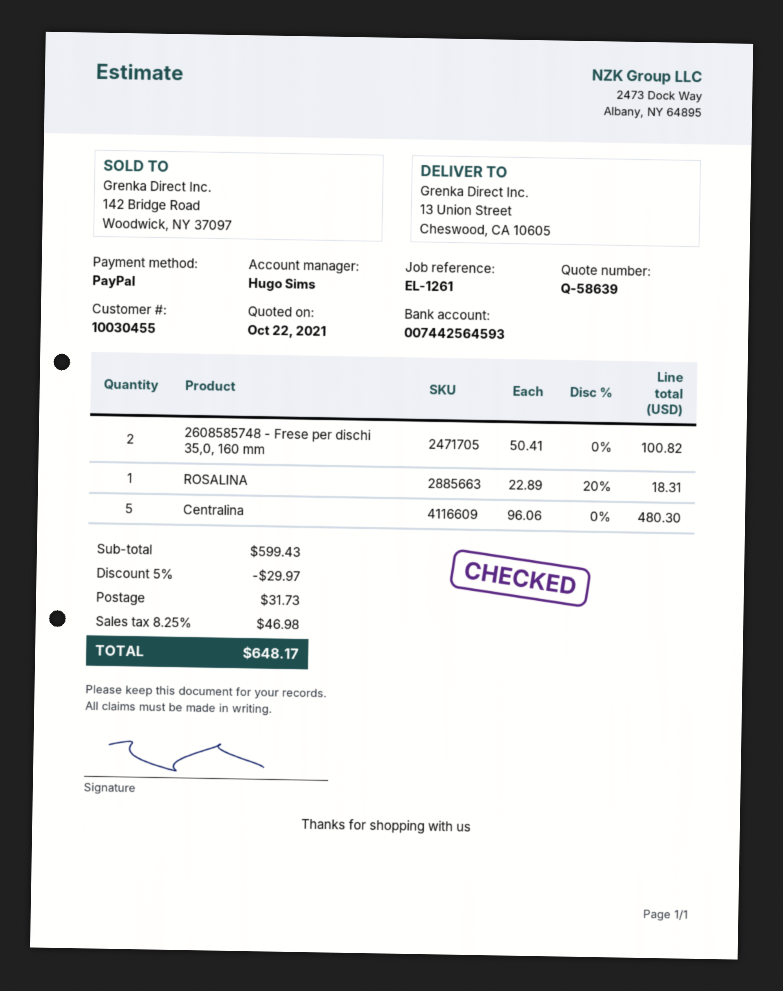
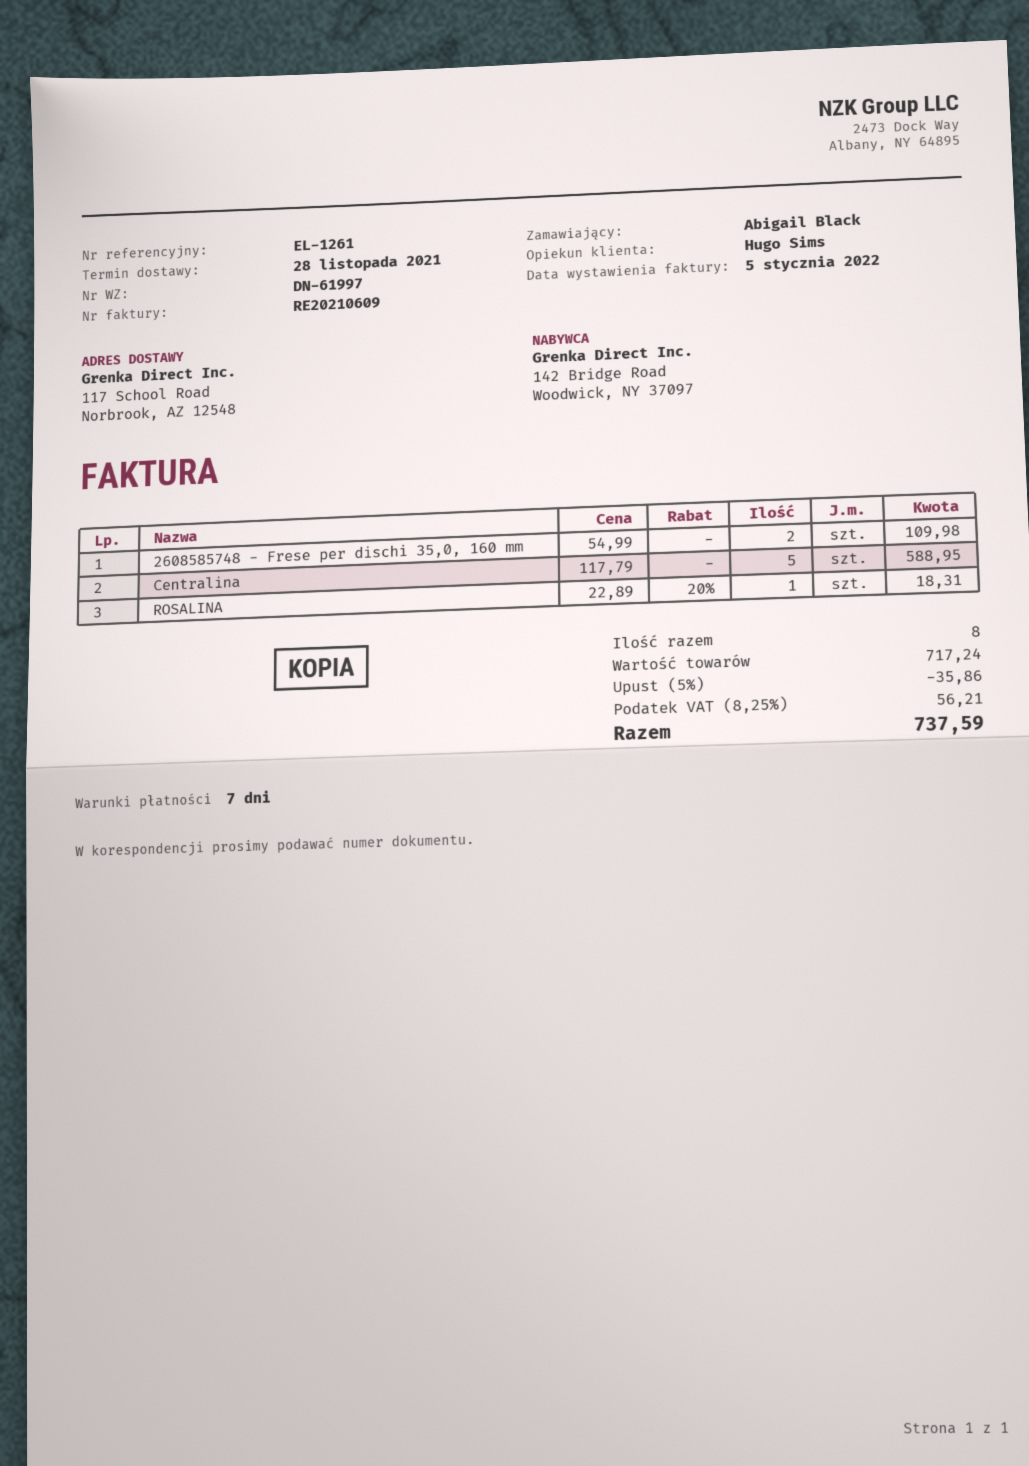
ship to: 13 Union Street, Cheswood, CA 10605 -> 117 School Road, Norbrook, AZ 12548
2608585748 - Frese per dischi 35,0, 160 mm: 2 x 50.41 = 100.82 -> 2 x 54.99 = 109.98
Centralina: 5 x 96.06 = 480.30 -> 5 x 117.79 = 588.95
subtotal: 599.43 -> 717.24
discount: 5% = 29.97 -> 5% = 35.86
shipping: 31.73 -> none
tax: 8.25% = 46.98 -> 8.25% = 56.21
total: 648.17 -> 737.59

